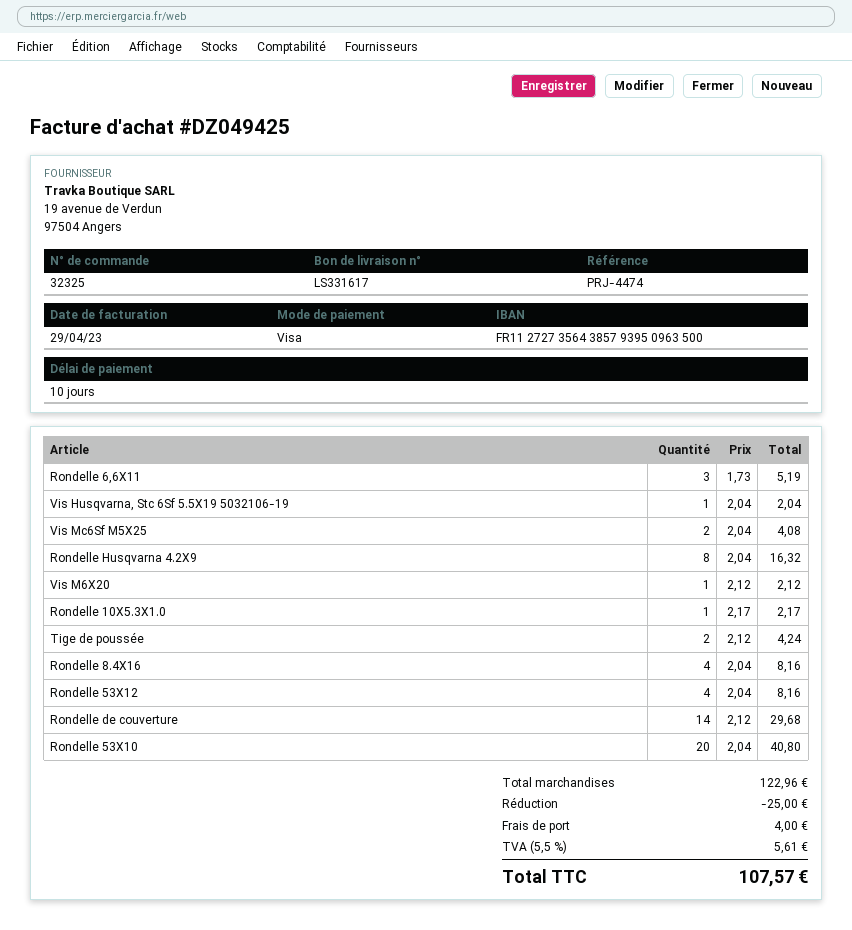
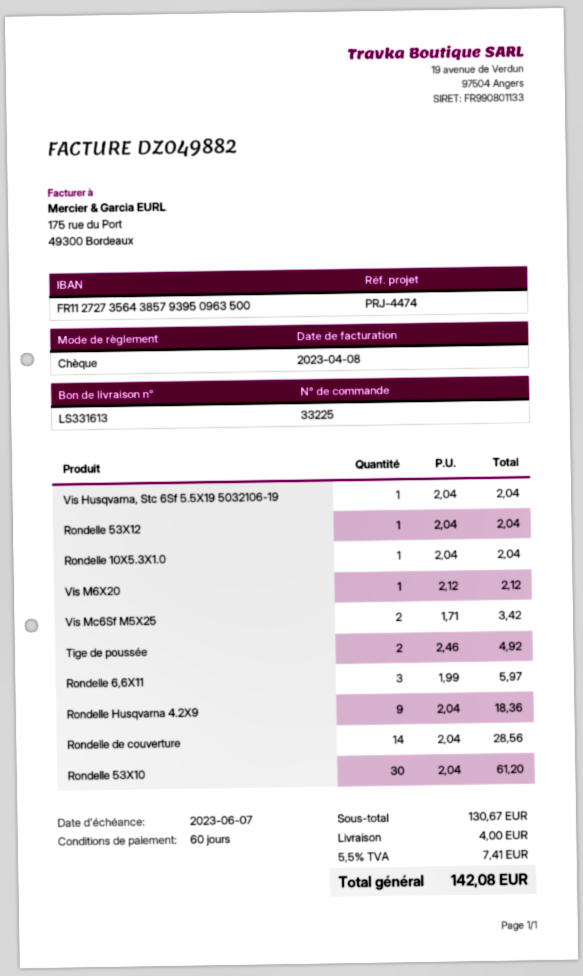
order number: 32325 -> 33225
delivery note number: LS331617 -> LS331613
invoice number: DZ049425 -> DZ049882
invoice date: 2023-04-29 -> 2023-04-08
payment terms: 10 days -> 60 days
payment method: Visa -> cheque
Rondelle 6,6X11: 3 x 1.73 = 5.19 -> 3 x 1.99 = 5.97
Vis Mc6Sf M5X25: 2 x 2.04 = 4.08 -> 2 x 1.71 = 3.42
Rondelle Husqvarna 4.2X9: 8 x 2.04 = 16.32 -> 9 x 2.04 = 18.36
Rondelle 10X5.3X1.0: 1 x 2.17 = 2.17 -> 1 x 2.04 = 2.04
Tige de poussée: 2 x 2.12 = 4.24 -> 2 x 2.46 = 4.92
Rondelle 8.4X16: 4 x 2.04 = 8.16 -> none
Rondelle 53X12: 4 x 2.04 = 8.16 -> 1 x 2.04 = 2.04
Rondelle de couverture: 14 x 2.12 = 29.68 -> 14 x 2.04 = 28.56
Rondelle 53X10: 20 x 2.04 = 40.80 -> 30 x 2.04 = 61.20
subtotal: 122.96 -> 130.67
discount: 25.00 -> none
tax: 5.5% = 5.61 -> 5.5% = 7.41
total: 107.57 -> 142.08

